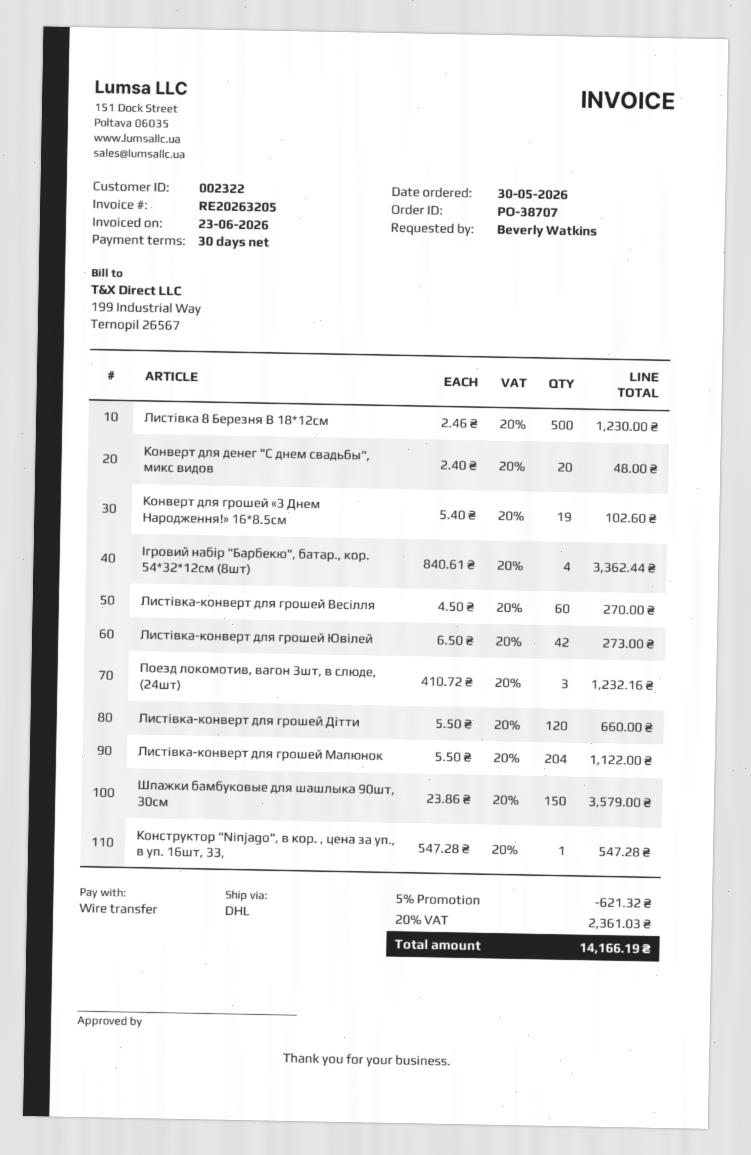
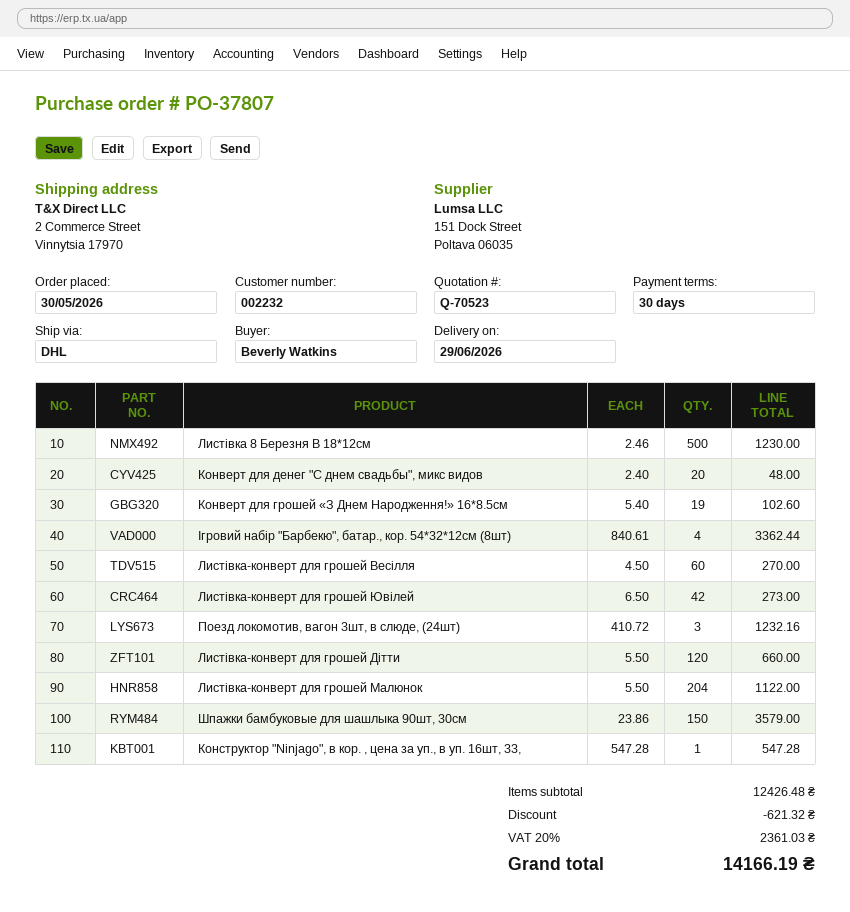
order number: PO-38707 -> PO-37807
customer number: 002322 -> 002232

